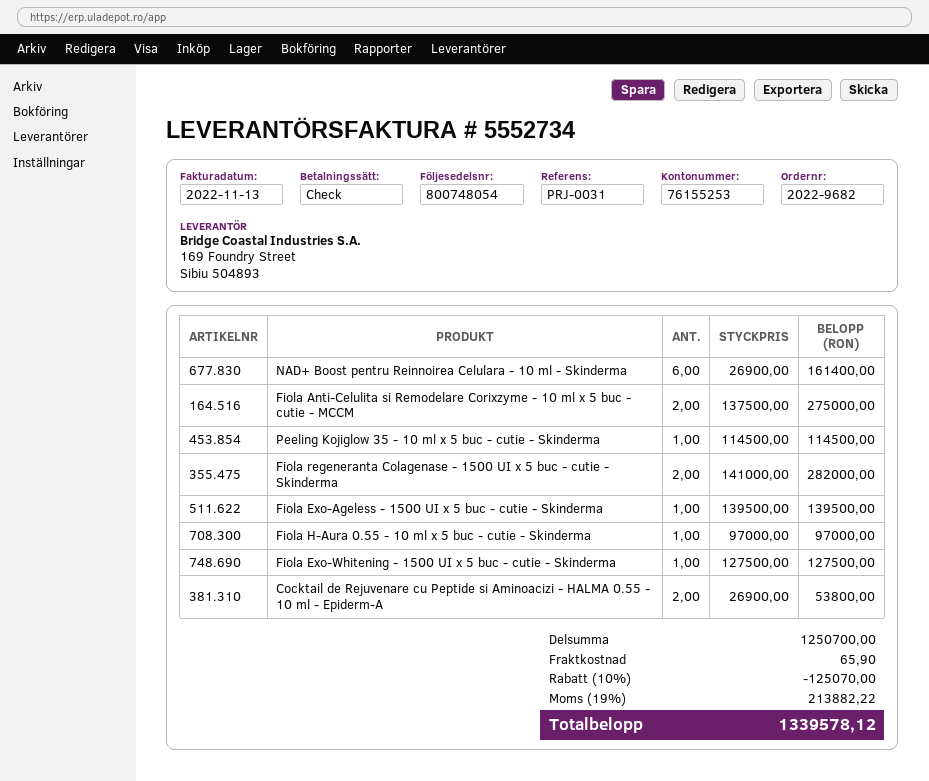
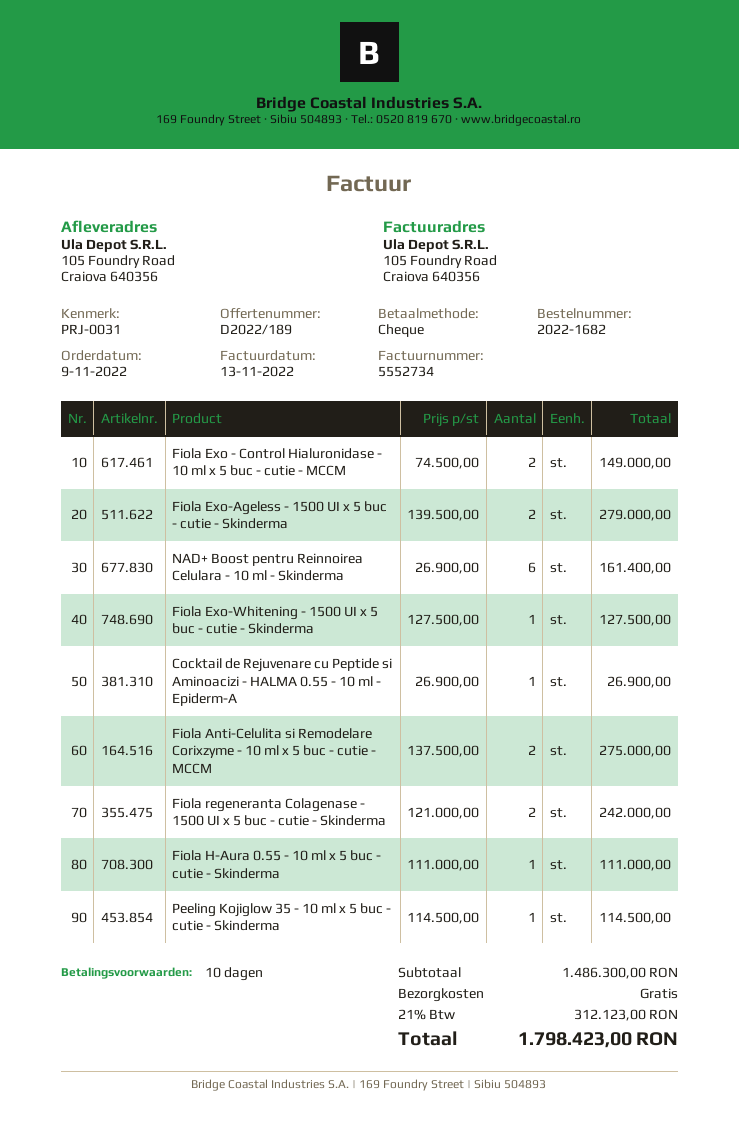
order number: 2022-9682 -> 2022-1682
Fiola regeneranta Colagenase - 1500 UI x 5 buc - cutie - Skinderma: 2 x 141000.00 = 282000.00 -> 2 x 121000.00 = 242000.00
Fiola Exo-Ageless - 1500 UI x 5 buc - cutie - Skinderma: 1 x 139500.00 = 139500.00 -> 2 x 139500.00 = 279000.00
Fiola H-Aura 0.55 - 10 ml x 5 buc - cutie - Skinderma: 1 x 97000.00 = 97000.00 -> 1 x 111000.00 = 111000.00
Cocktail de Rejuvenare cu Peptide si Aminoacizi - HALMA 0.55 - 10 ml - Epiderm-A: 2 x 26900.00 = 53800.00 -> 1 x 26900.00 = 26900.00
Fiola Exo - Control Hialuronidase - 10 ml x 5 buc - cutie - MCCM: none -> 2 x 74500.00 = 149000.00
subtotal: 1250700.00 -> 1486300.00
discount: 10% = 125070.00 -> none
shipping: 65.90 -> 0.00
tax: 19% = 213882.22 -> 21% = 312123.00
total: 1339578.12 -> 1798423.00

